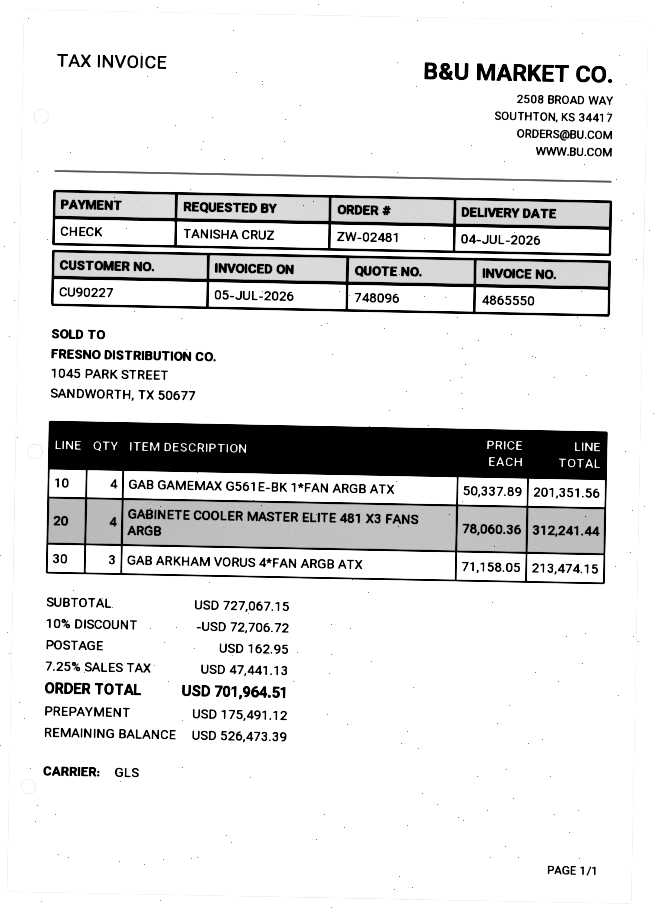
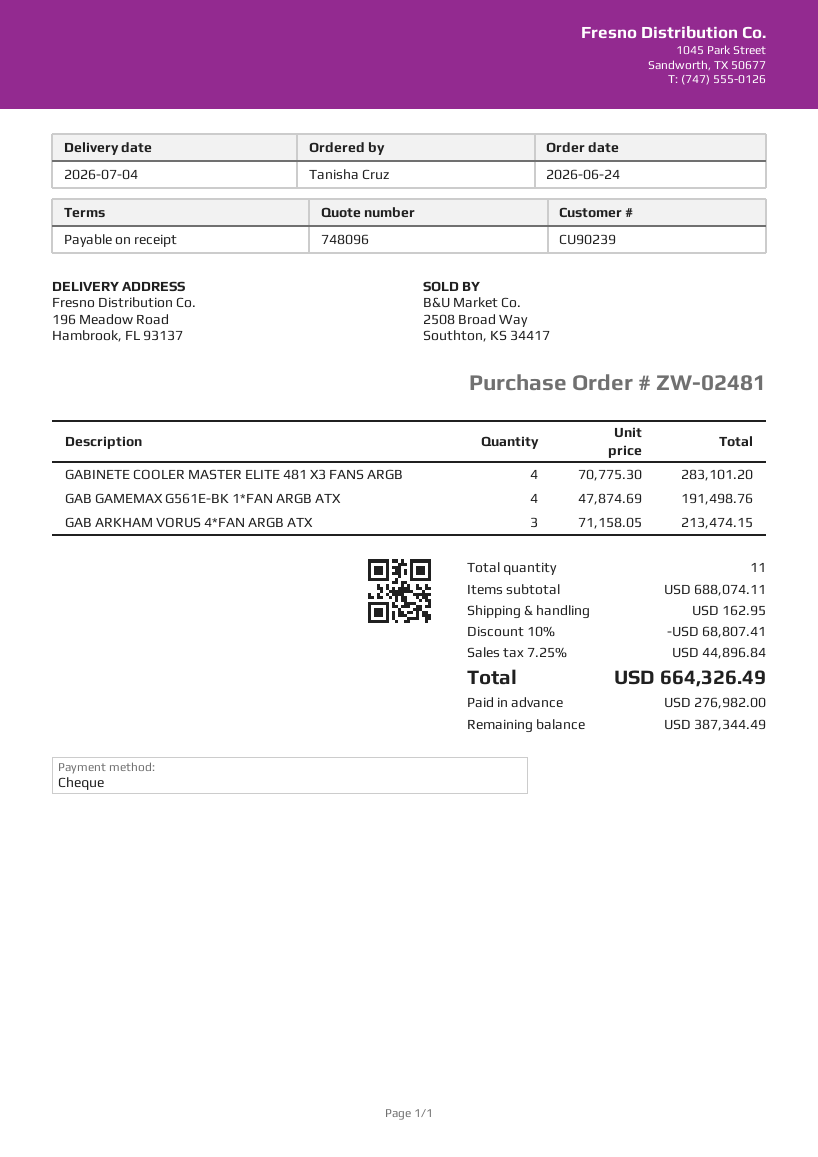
customer number: CU90227 -> CU90239
GAB GAMEMAX G561E-BK 1*FAN ARGB ATX: 4 x 50337.89 = 201351.56 -> 4 x 47874.69 = 191498.76
GABINETE COOLER MASTER ELITE 481 X3 FANS ARGB: 4 x 78060.36 = 312241.44 -> 4 x 70775.30 = 283101.20
subtotal: 727067.15 -> 688074.11
discount: 10% = 72706.72 -> 10% = 68807.41
tax: 7.25% = 47441.13 -> 7.25% = 44896.84
total: 701964.51 -> 664326.49
deposit: 175491.12 -> 276982.00
balance: 526473.39 -> 387344.49

